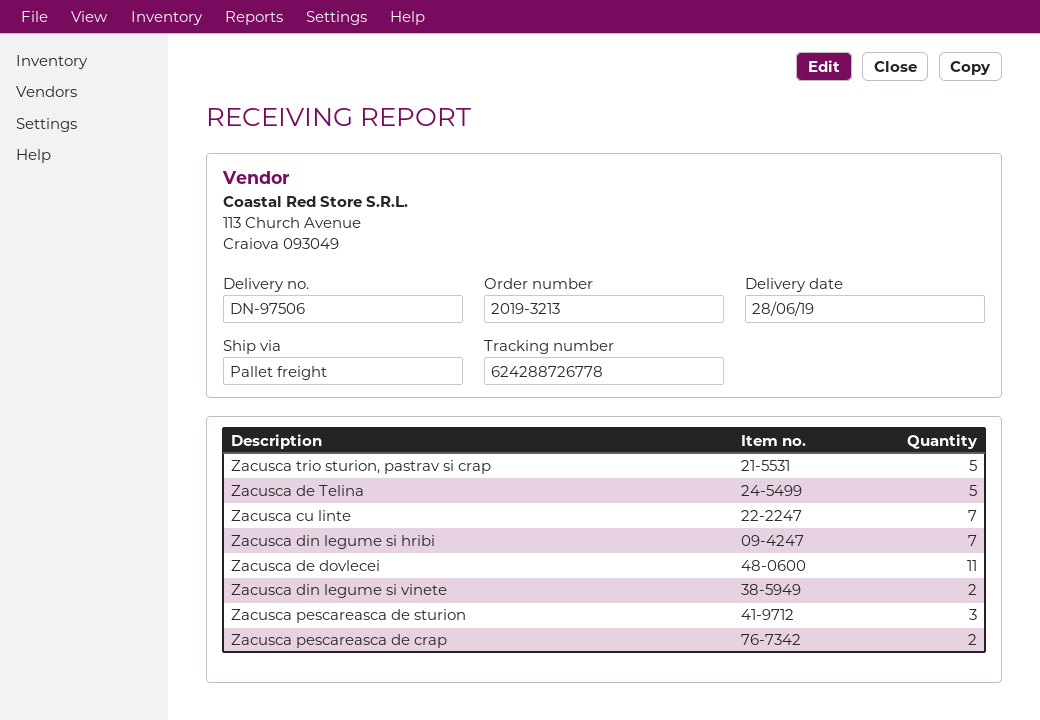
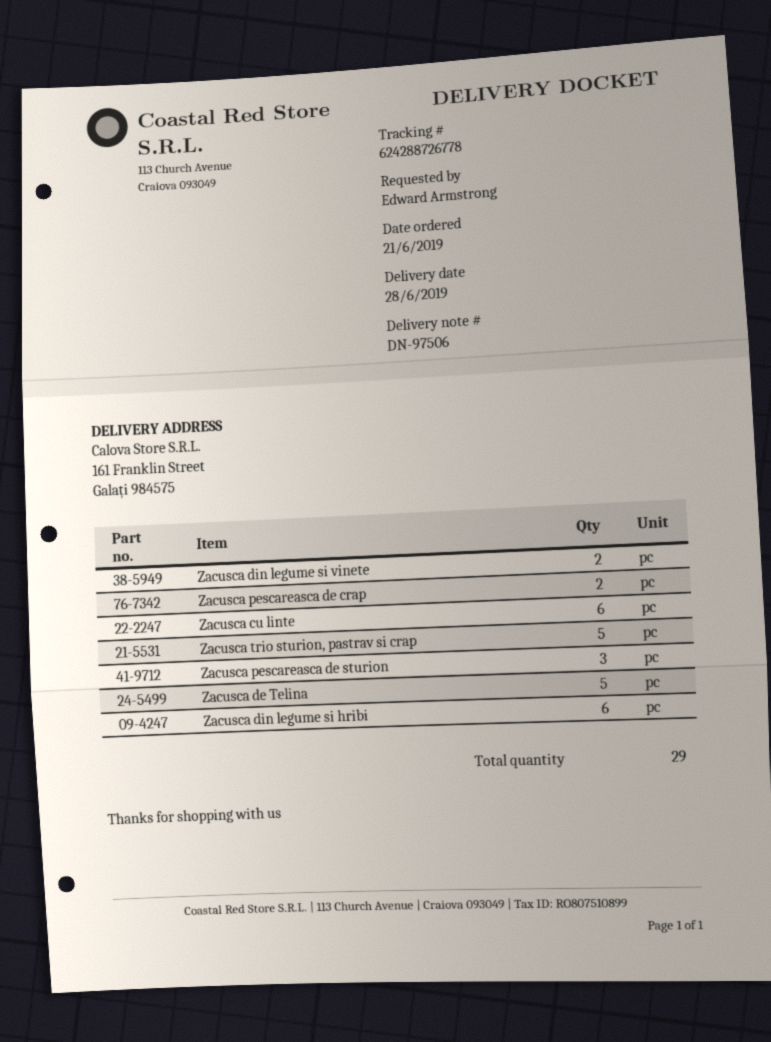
Zacusca cu linte: 7 -> 6
Zacusca din legume si hribi: 7 -> 6
Zacusca de dovlecei: 11 -> none

